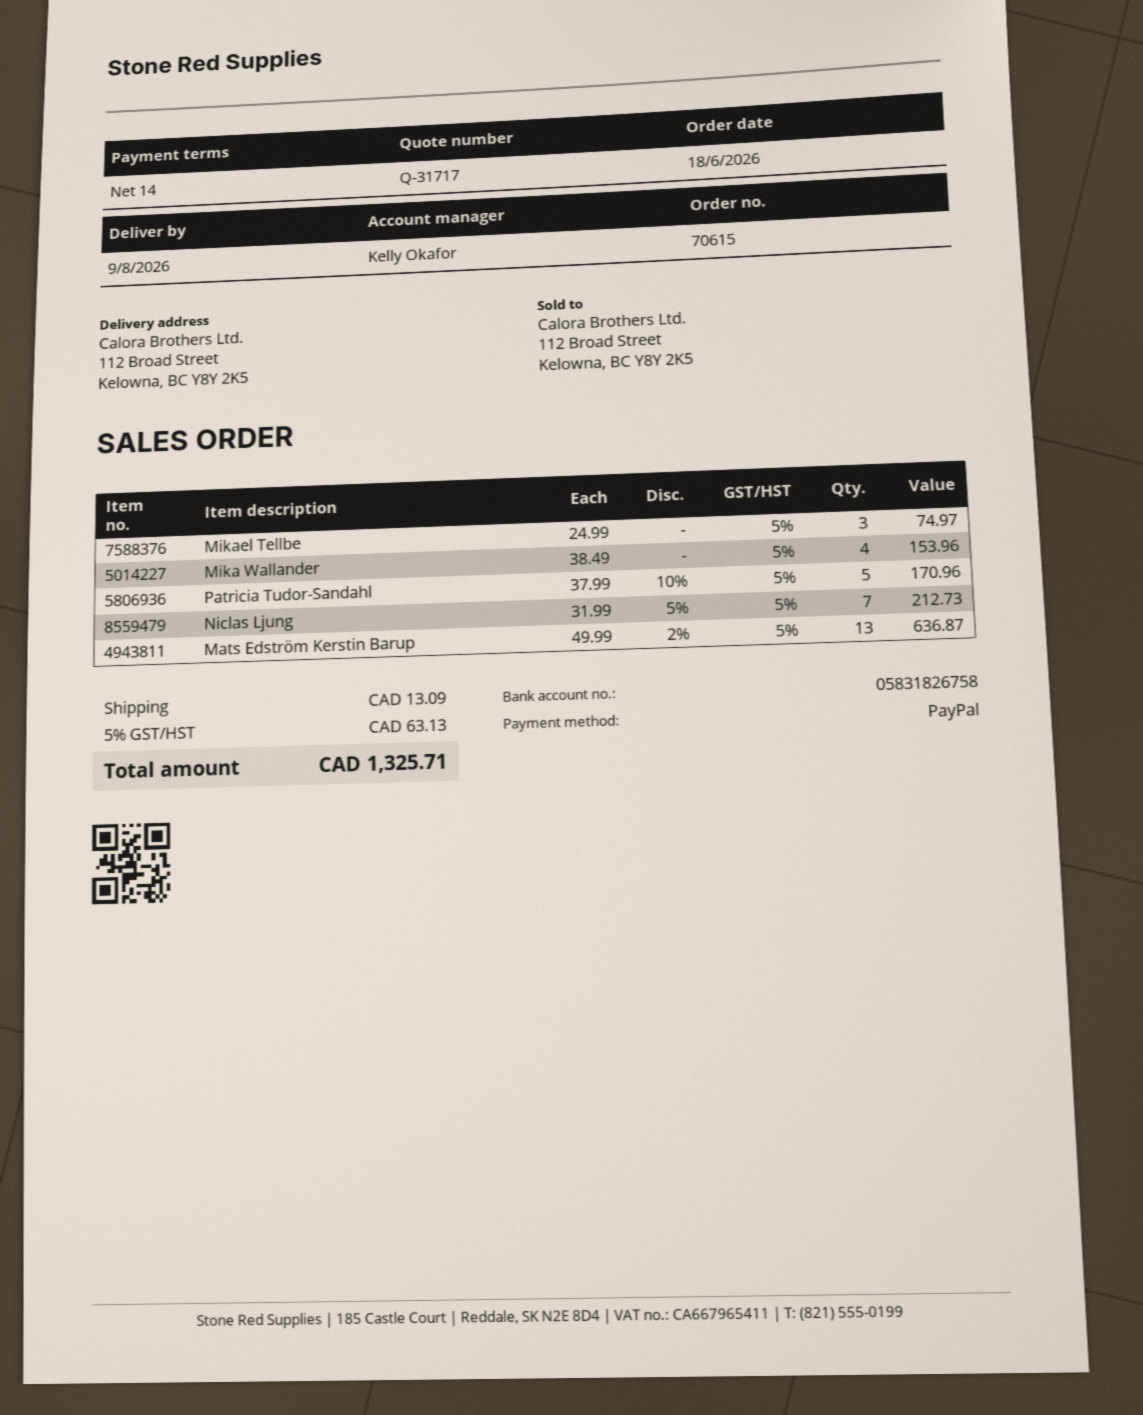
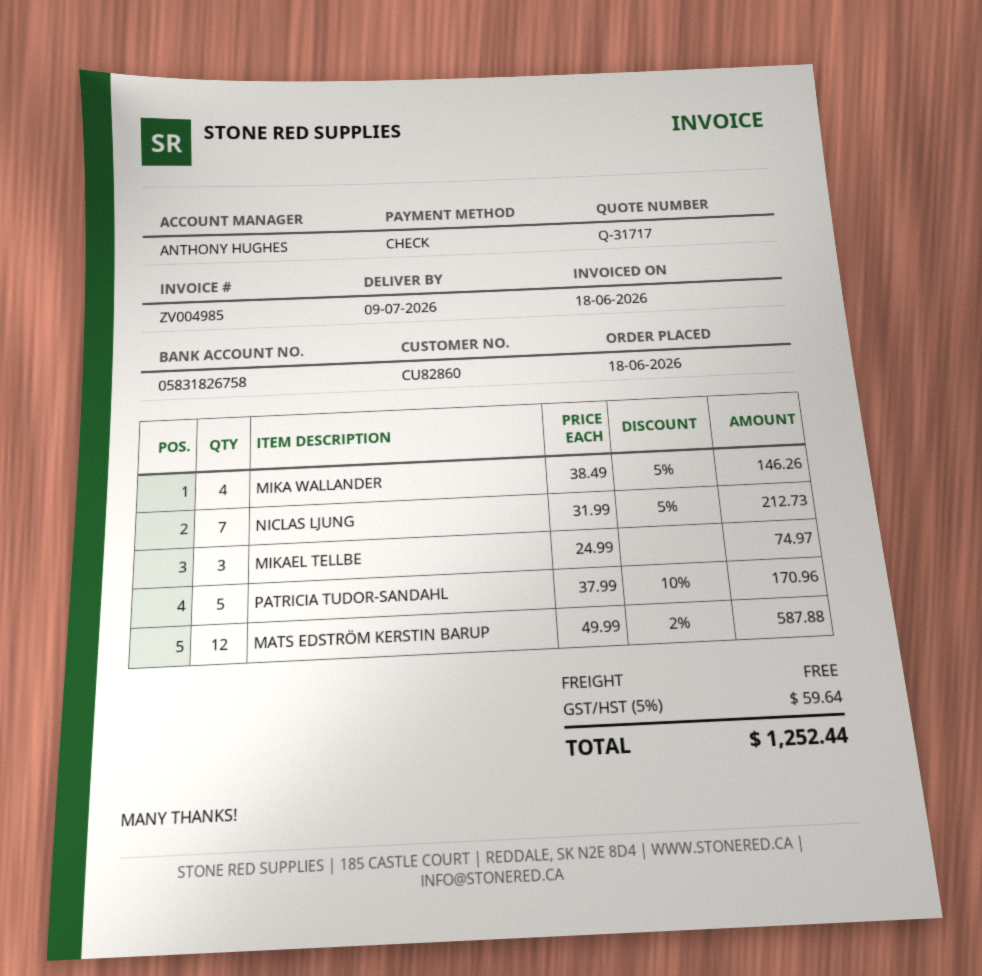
delivery date: 2026-08-09 -> 2026-07-09
sales rep: Kelly Okafor -> ANTHONY HUGHES
payment method: PayPal -> cheque
Mika Wallander: 4 x 38.49 = 153.96 -> 4 x 38.49 - 5% = 146.26
Mats Edström Kerstin Barup: 13 x 49.99 - 2% = 636.87 -> 12 x 49.99 - 2% = 587.88
shipping: 13.09 -> 0.00
tax: 5% = 63.13 -> 5% = 59.64
total: 1325.71 -> 1252.44

